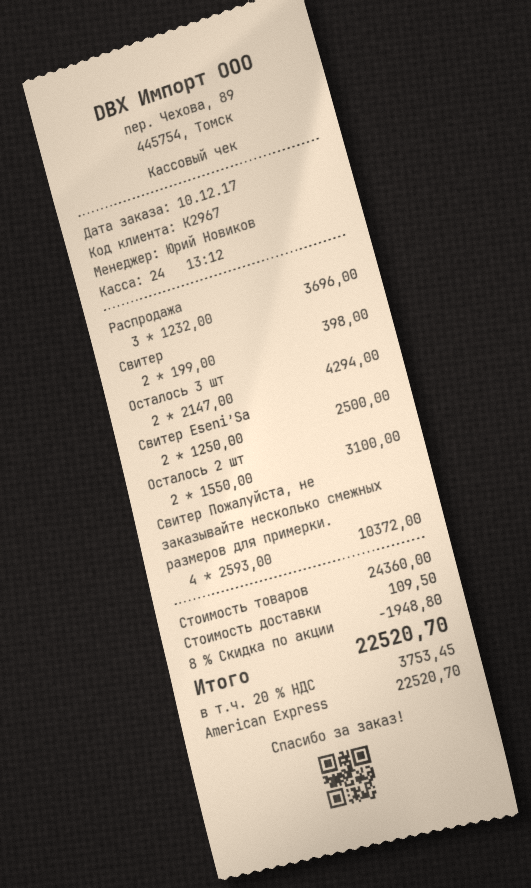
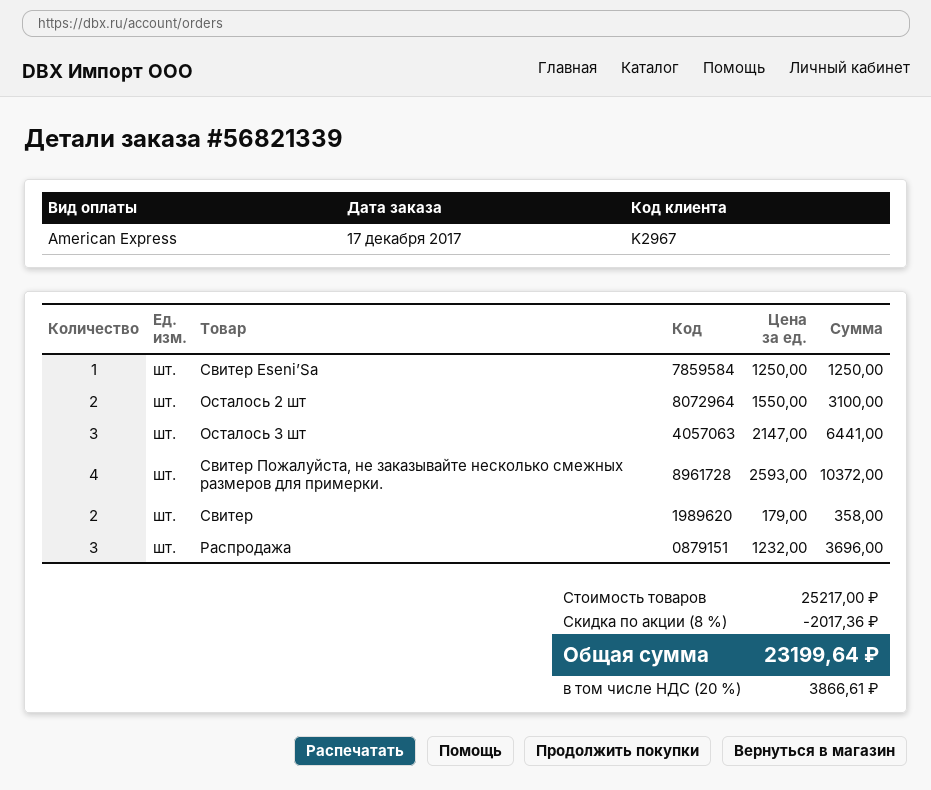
order date: 2017-12-10 -> 2017-12-17
Свитер: 2 x 199.00 = 398.00 -> 2 x 179.00 = 358.00
Осталось 3 шт: 2 x 2147.00 = 4294.00 -> 3 x 2147.00 = 6441.00
Свитер Eseni’Sa: 2 x 1250.00 = 2500.00 -> 1 x 1250.00 = 1250.00
subtotal: 24360.00 -> 25217.00
discount: 8% = 1948.80 -> 8% = 2017.36
shipping: 109.50 -> none
tax: 20% = 3753.45 -> 20% = 3866.61
total: 22520.70 -> 23199.64

